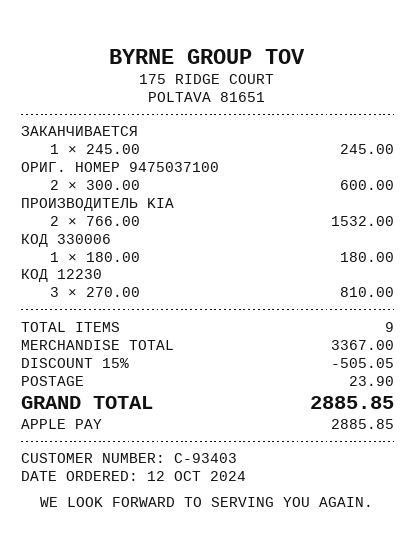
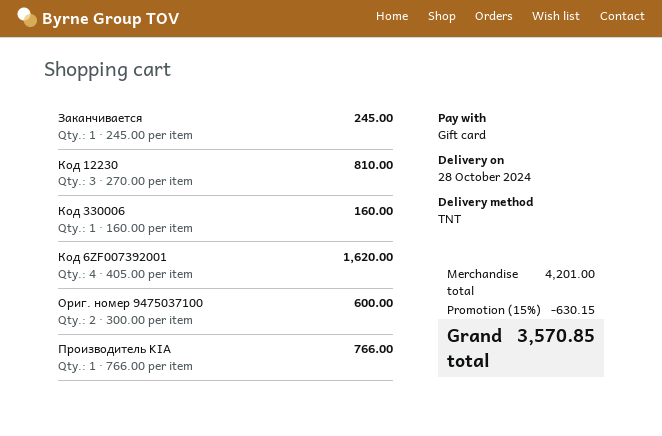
payment method: Apple Pay -> gift card
ПРОИЗВОДИТЕЛЬ KIA: 2 x 766.00 = 1532.00 -> 1 x 766.00 = 766.00
КОД 330006: 1 x 180.00 = 180.00 -> 1 x 160.00 = 160.00
Код 6ZF007392001: none -> 4 x 405.00 = 1620.00
subtotal: 3367.00 -> 4201.00
discount: 15% = 505.05 -> 15% = 630.15
shipping: 23.90 -> none
total: 2885.85 -> 3570.85

